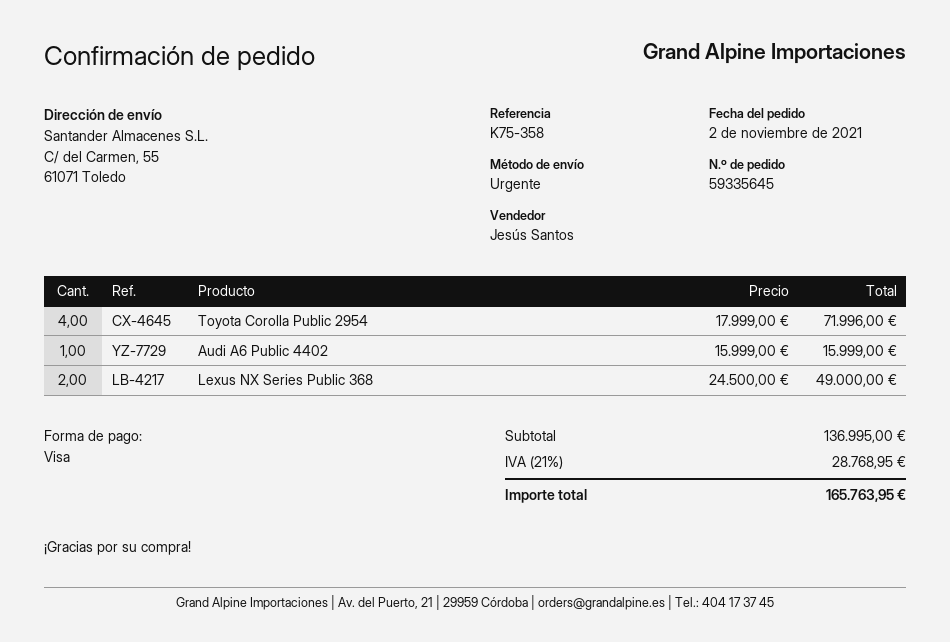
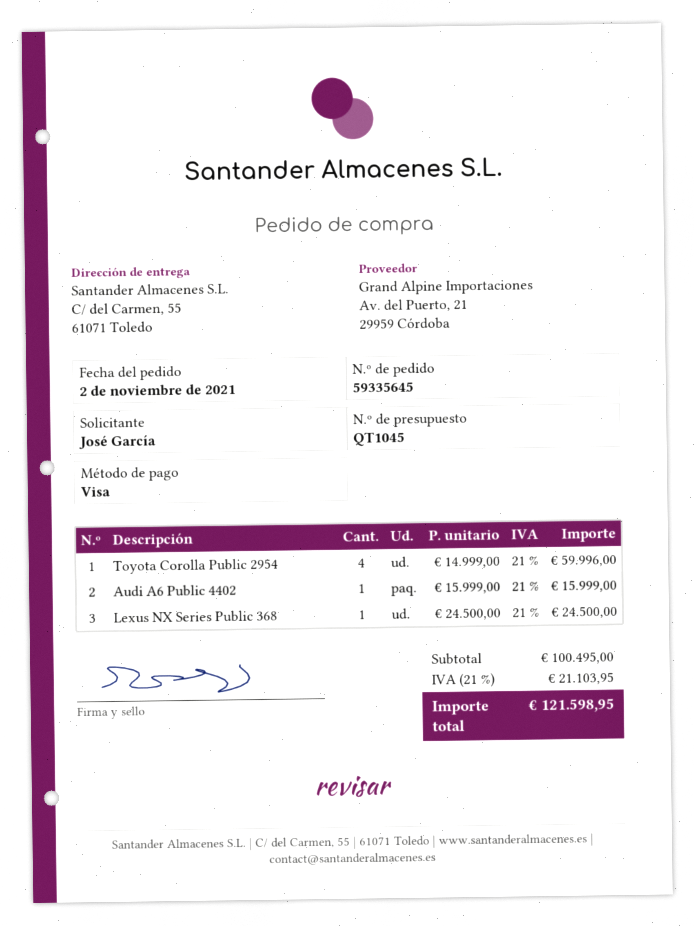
Toyota Corolla Public 2954: 4 x 17999.00 = 71996.00 -> 4 x 14999.00 = 59996.00
Lexus NX Series Public 368: 2 x 24500.00 = 49000.00 -> 1 x 24500.00 = 24500.00
subtotal: 136995.00 -> 100495.00
tax: 21% = 28768.95 -> 21% = 21103.95
total: 165763.95 -> 121598.95

